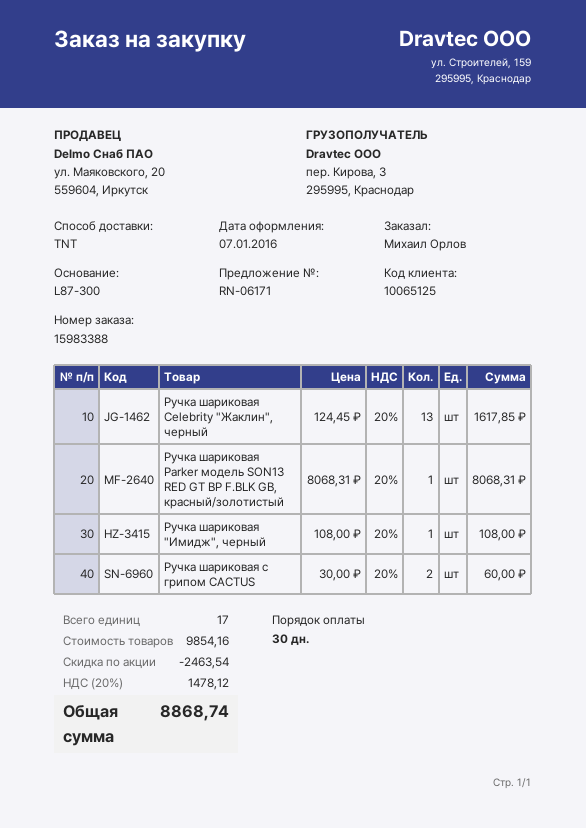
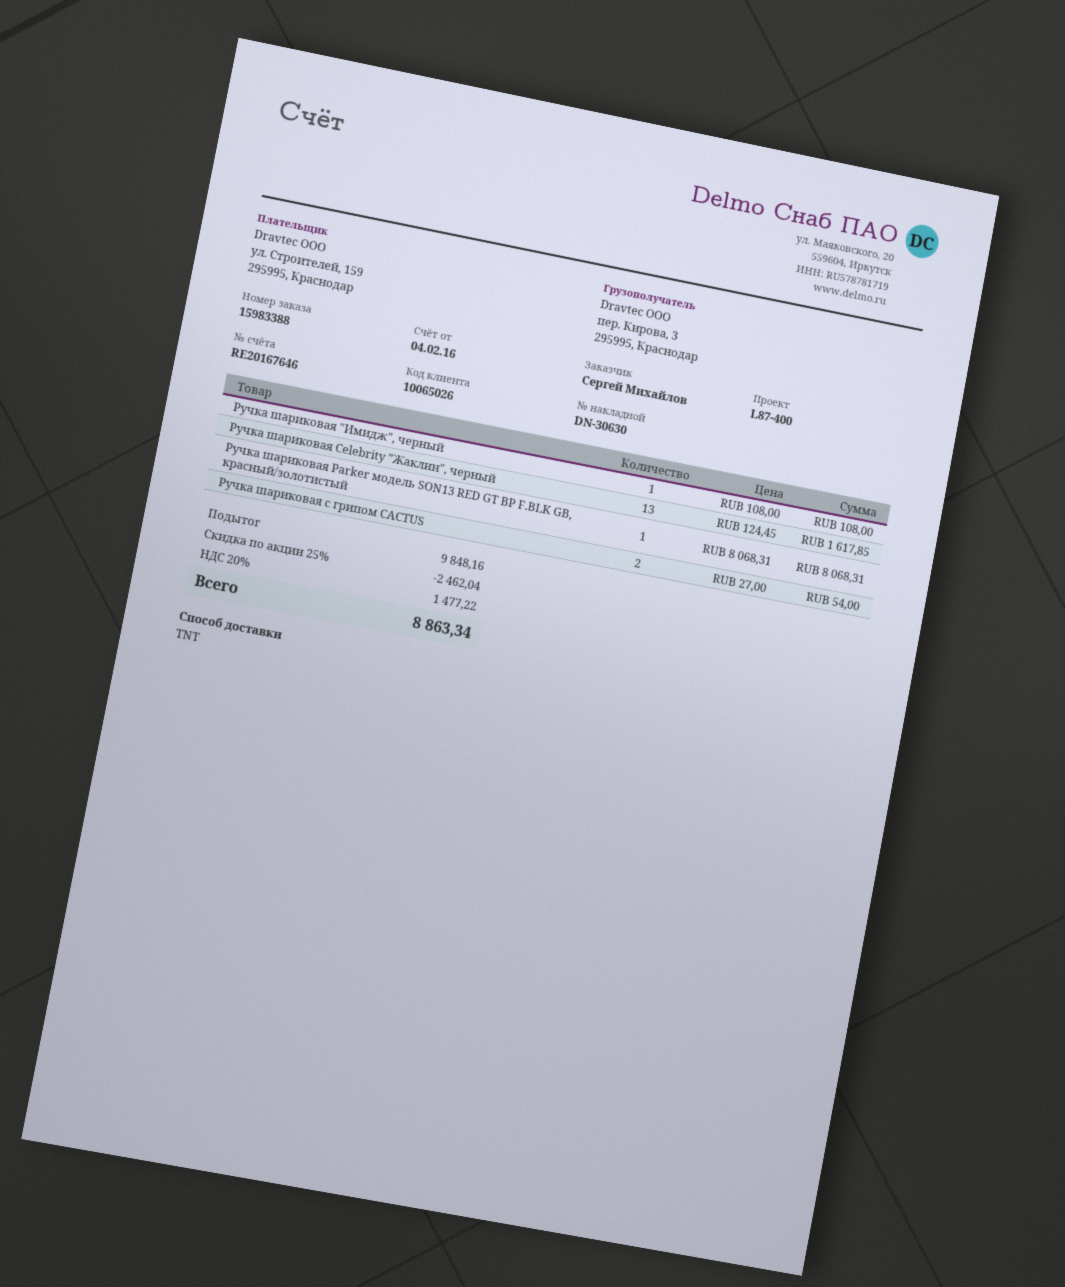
customer number: 10065125 -> 10065026
reference: L87-300 -> L87-400
ordered by: Михаил Орлов -> Сергей Михайлов
Ручка шариковая с грипом CACTUS: 2 x 30.00 = 60.00 -> 2 x 27.00 = 54.00
subtotal: 9854.16 -> 9848.16
discount: 2463.54 -> 2462.04
tax: 20% = 1478.12 -> 20% = 1477.22
total: 8868.74 -> 8863.34

